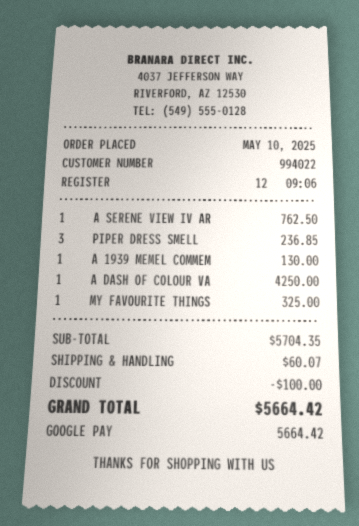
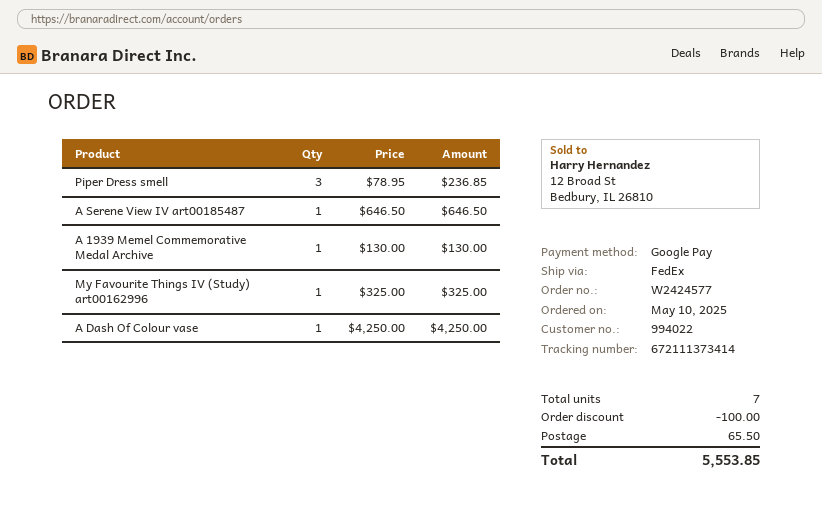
A SERENE VIEW IV AR: 1 for 762.50 -> 1 for 646.50
shipping: 60.07 -> 65.50
total: 5664.42 -> 5553.85

